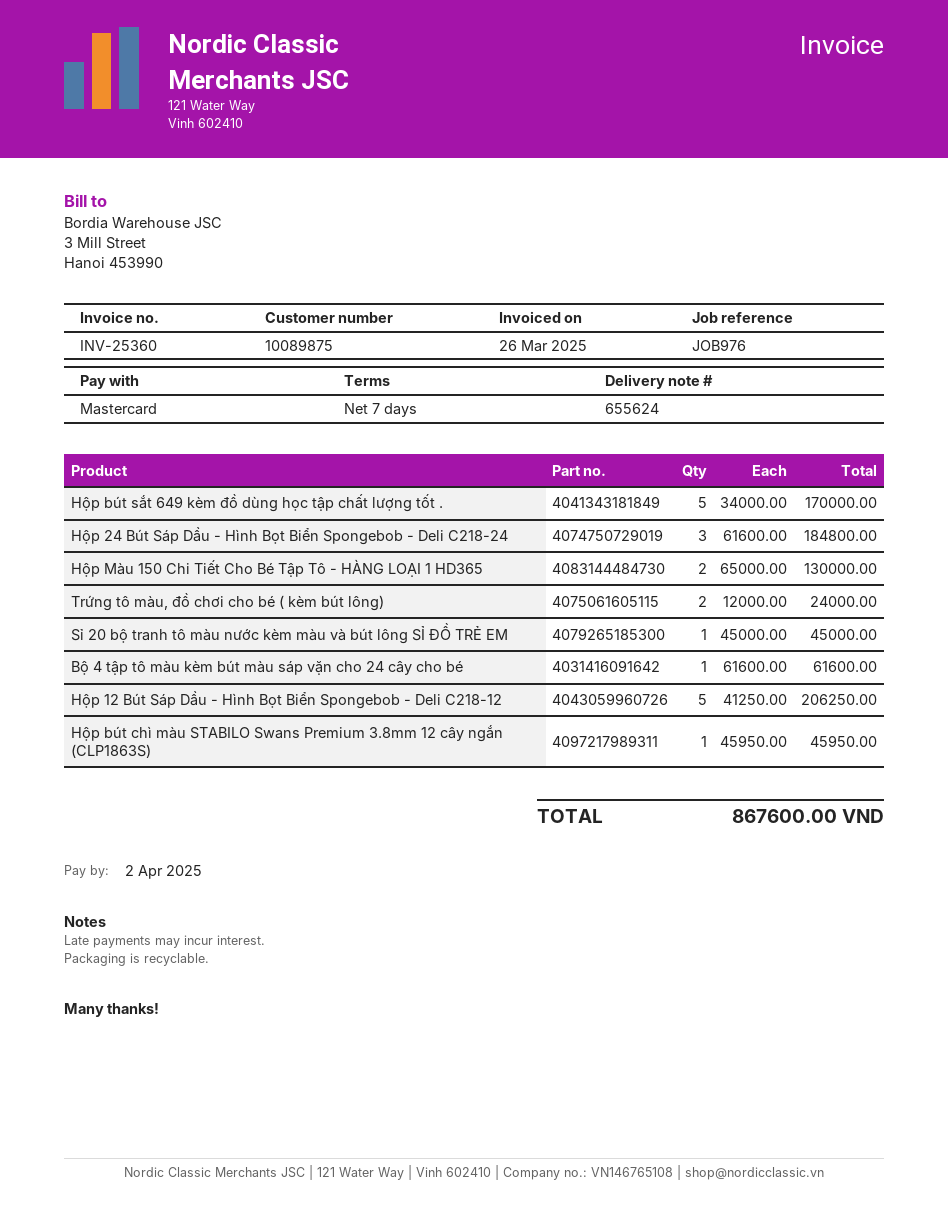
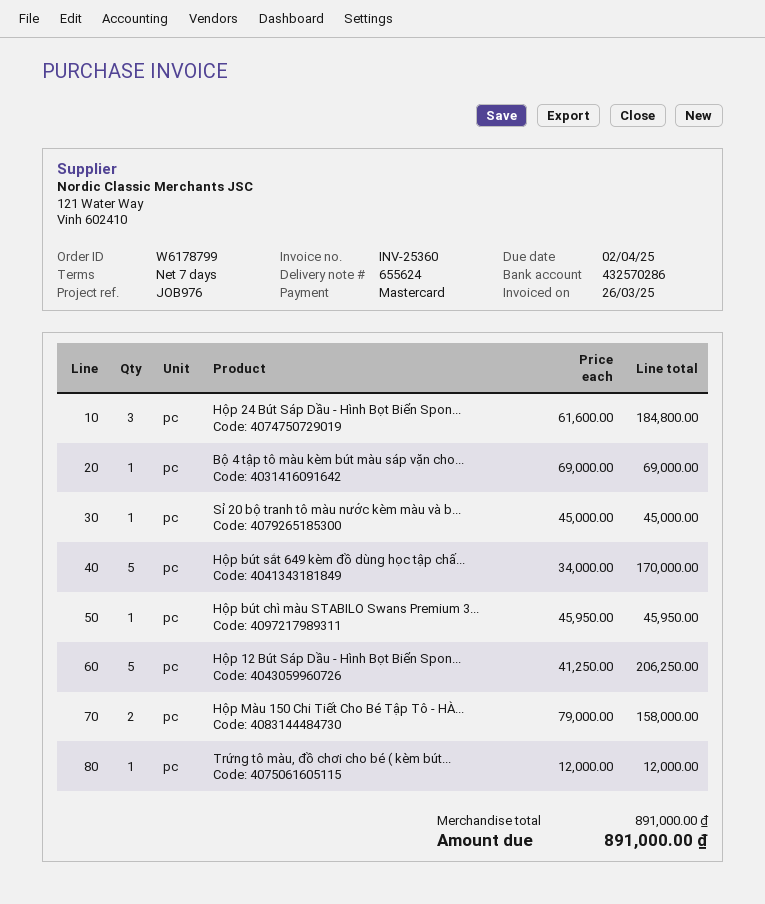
Hộp Màu 150 Chi Tiết Cho Bé Tập Tô - HÀNG LOẠI 1 HD365: 2 x 65000.00 = 130000.00 -> 2 x 79000.00 = 158000.00
Trứng tô màu, đồ chơi cho bé ( kèm bút lông): 2 x 12000.00 = 24000.00 -> 1 x 12000.00 = 12000.00
Bộ 4 tập tô màu kèm bút màu sáp vặn cho 24 cây cho bé: 1 x 61600.00 = 61600.00 -> 1 x 69000.00 = 69000.00
total: 867600.00 -> 891000.00

